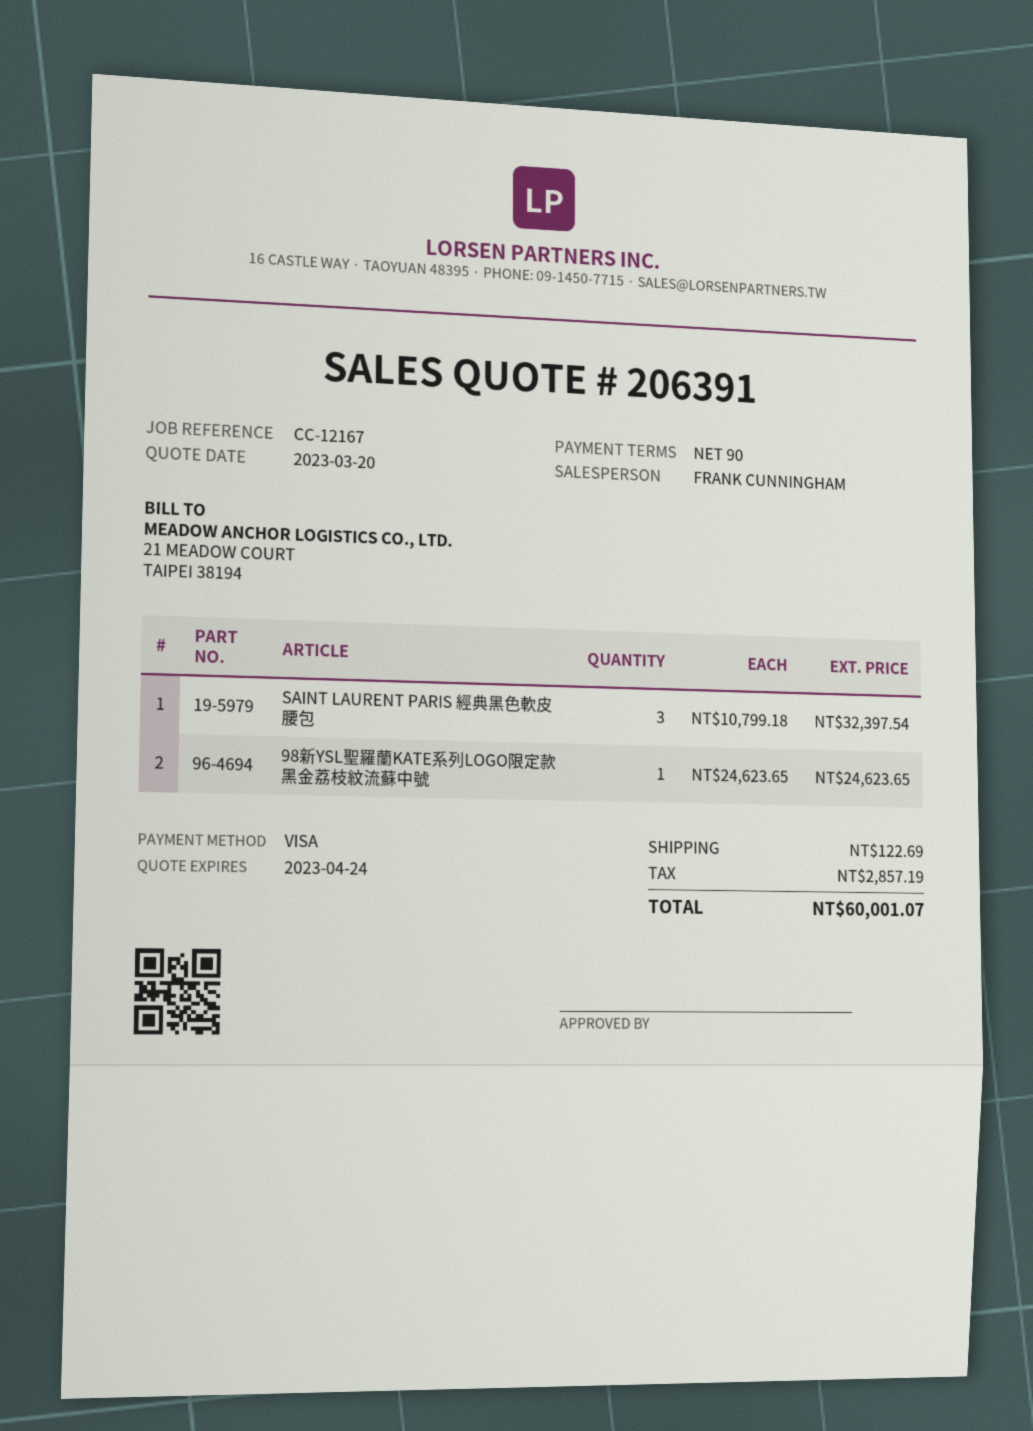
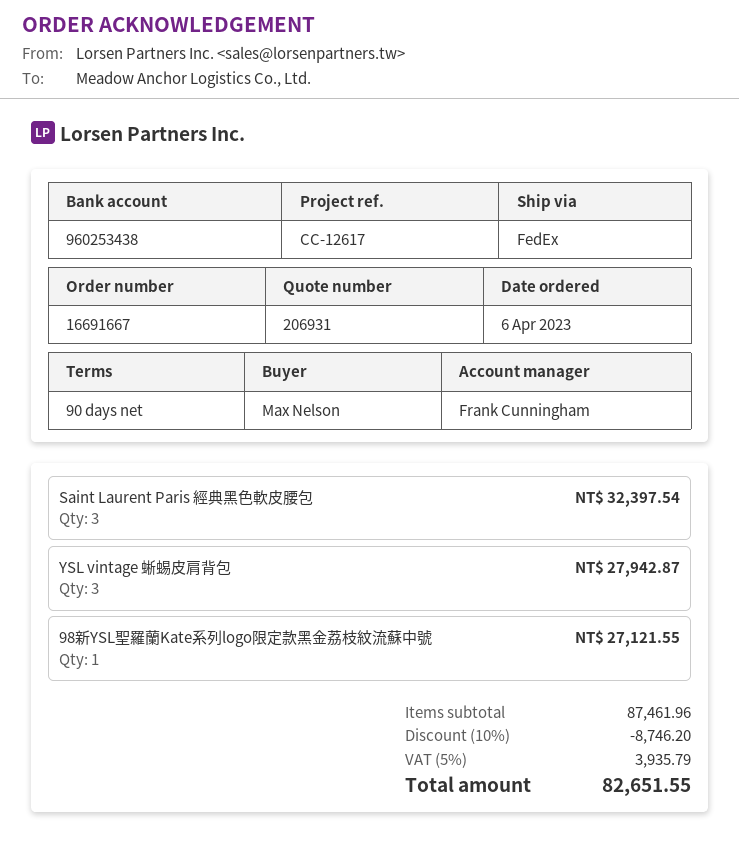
quote number: 206391 -> 206931
reference: CC-12167 -> CC-12617
98新YSL聖羅蘭KATE系列LOGO限定款黑金荔枝紋流蘇中號: 1 for 24623.65 -> 1 for 27121.55
YSL vintage 蜥蜴皮肩背包: none -> 3 for 27942.87
discount: none -> 10% = 8746.20
shipping: 122.69 -> none
tax: 2857.19 -> 3935.79
total: 60001.07 -> 82651.55

